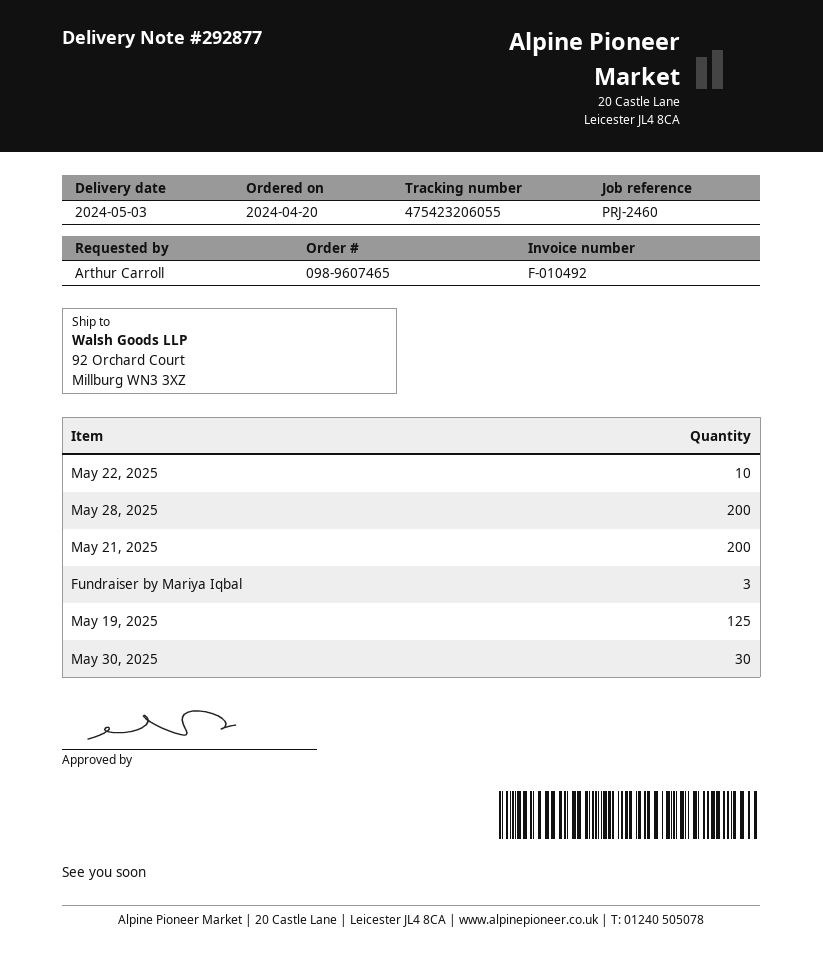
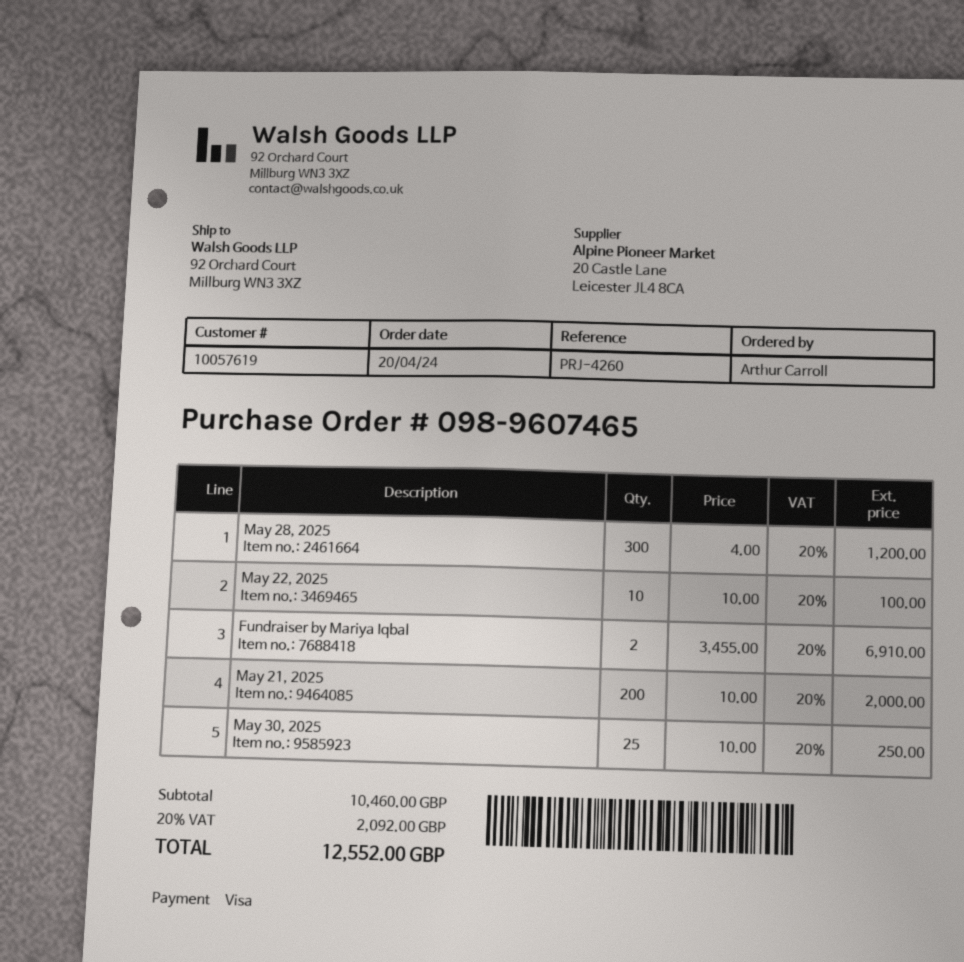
reference: PRJ-2460 -> PRJ-4260
May 28, 2025: 200 -> 300
Fundraiser by Mariya Iqbal: 3 -> 2
May 19, 2025: 125 -> none
May 30, 2025: 30 -> 25

